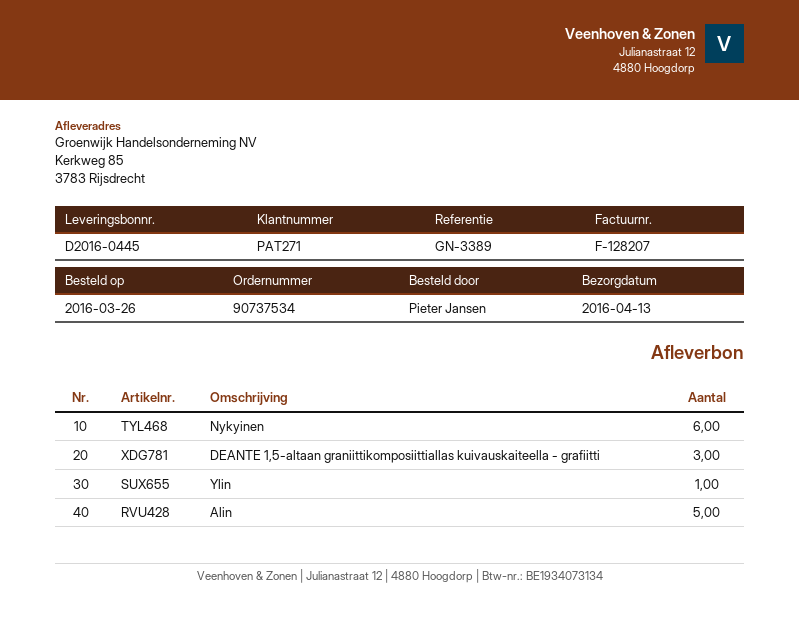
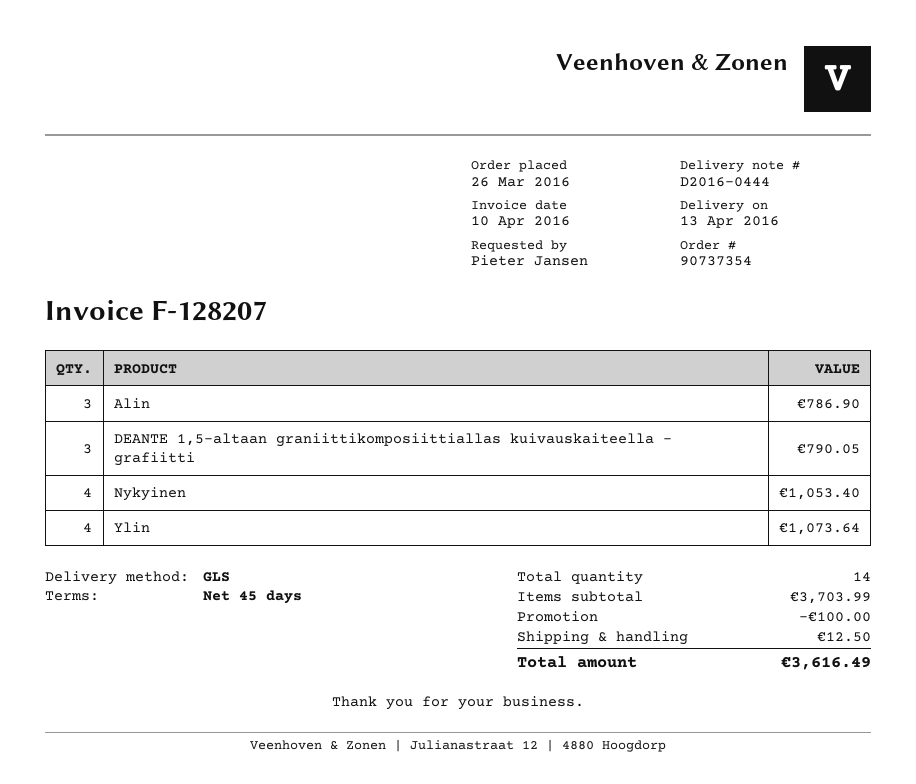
order number: 90737534 -> 90737354
delivery note number: D2016-0445 -> D2016-0444
Nykyinen: 6 -> 4
Ylin: 1 -> 4
Alin: 5 -> 3

